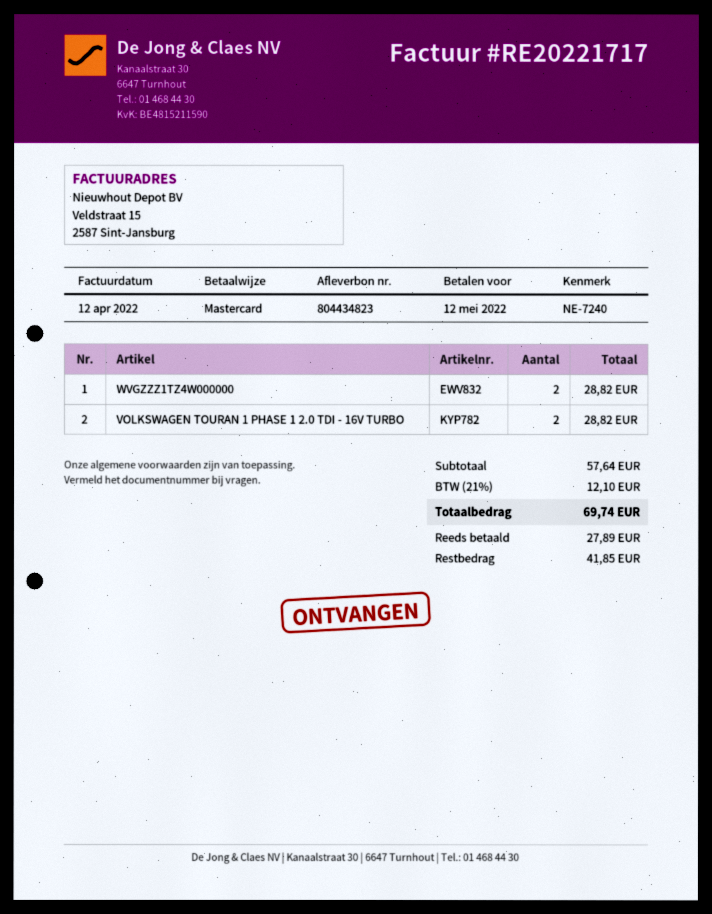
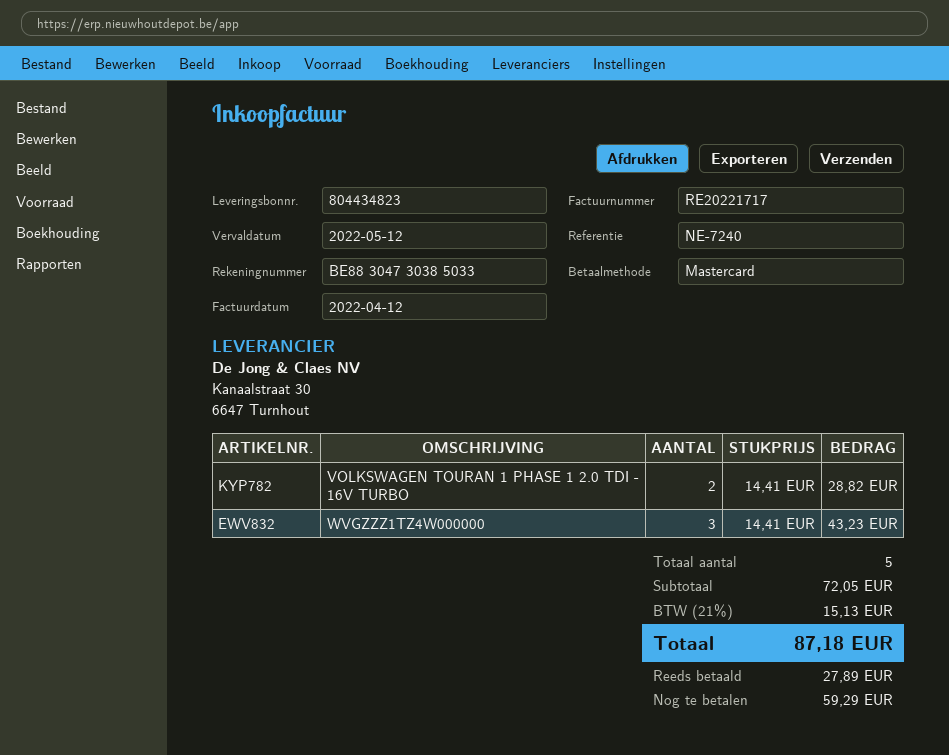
WVGZZZ1TZ4W000000: 2 for 28.82 -> 3 for 43.23
subtotal: 57.64 -> 72.05
tax: 21% = 12.10 -> 21% = 15.13
total: 69.74 -> 87.18
balance: 41.85 -> 59.29

